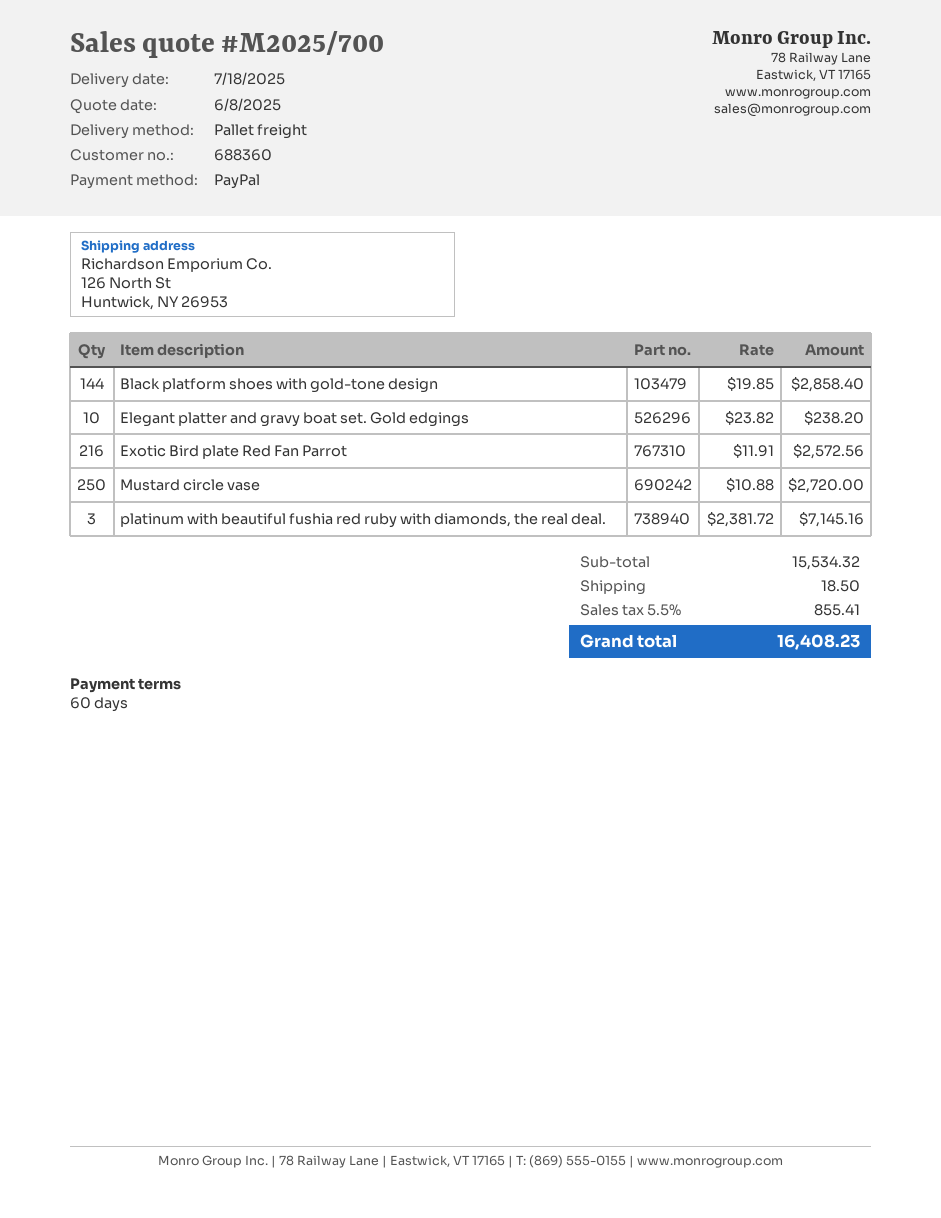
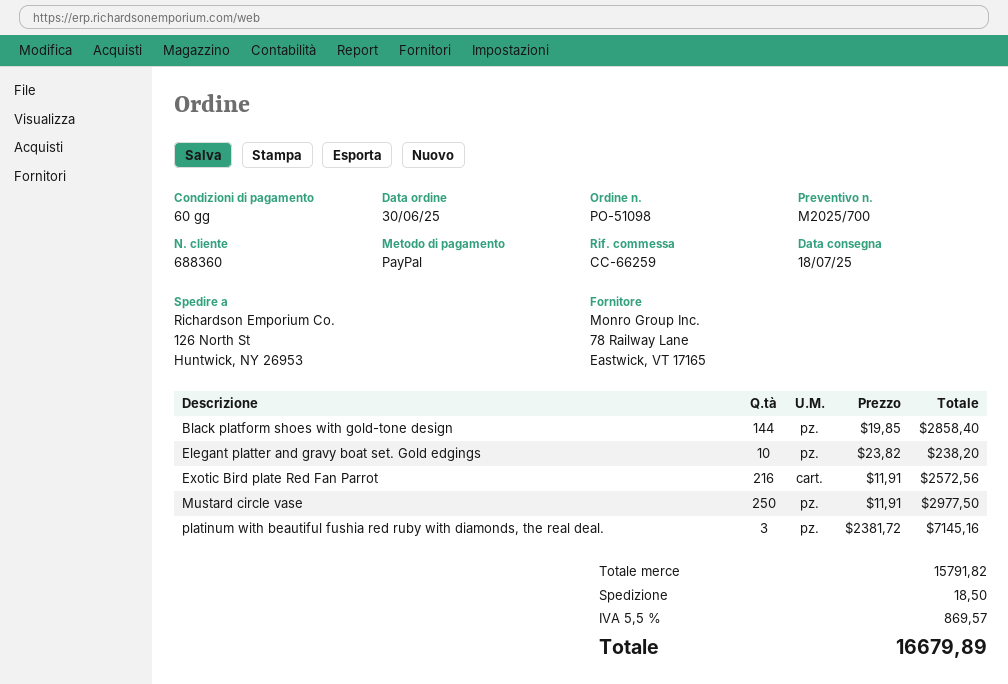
Mustard circle vase: 250 x 10.88 = 2720.00 -> 250 x 11.91 = 2977.50
subtotal: 15534.32 -> 15791.82
tax: 5.5% = 855.41 -> 5.5% = 869.57
total: 16408.23 -> 16679.89

